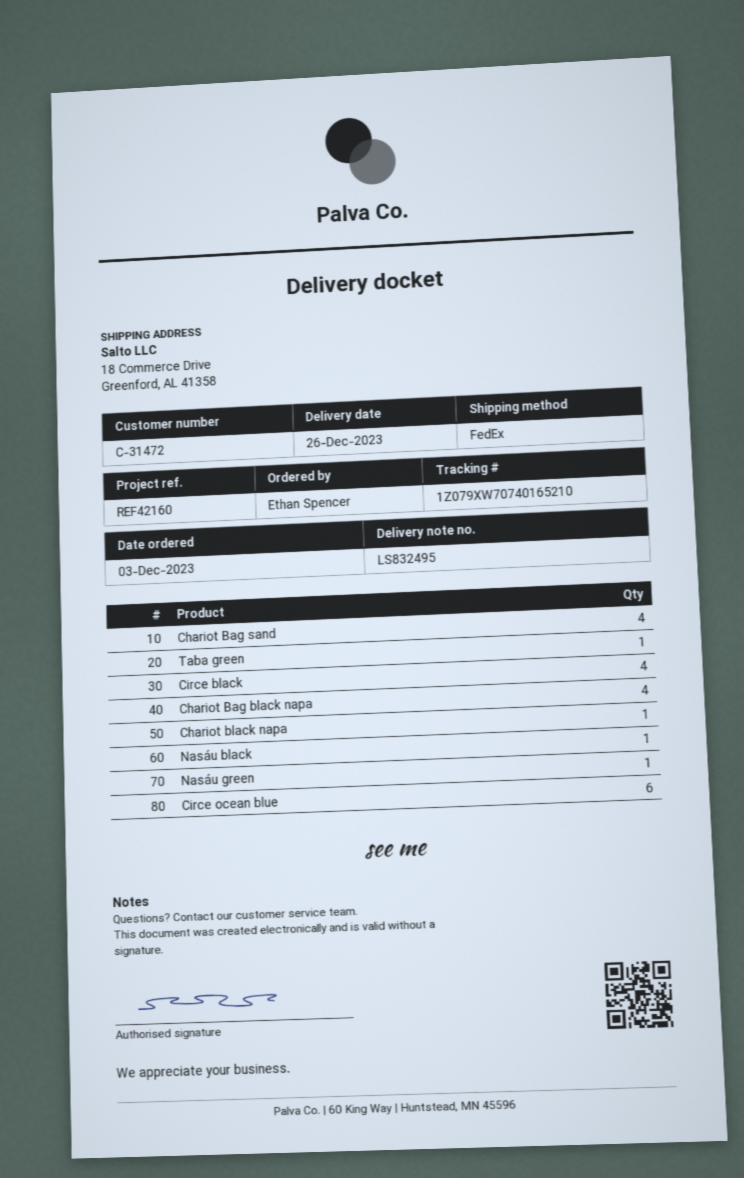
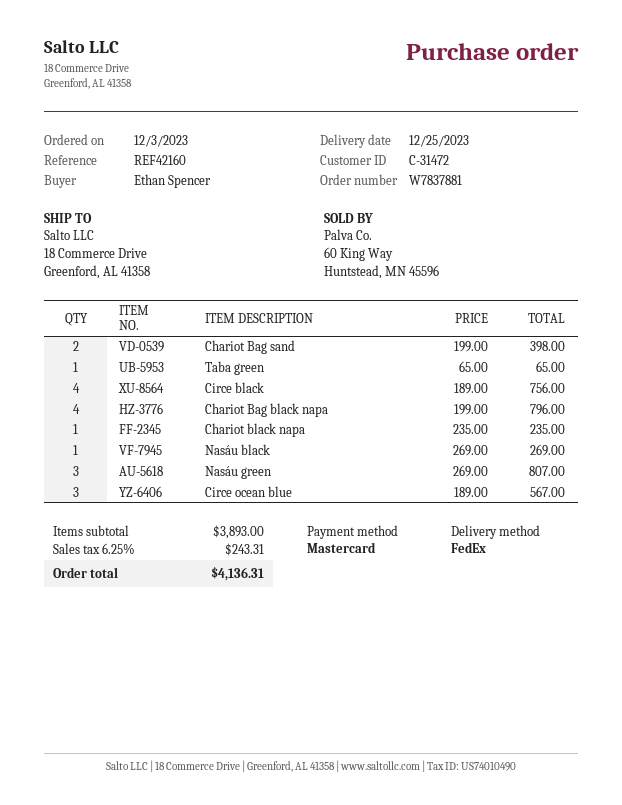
delivery date: 2023-12-26 -> 2023-12-25
Chariot Bag sand: 4 -> 2
Nasáu green: 1 -> 3
Circe ocean blue: 6 -> 3

